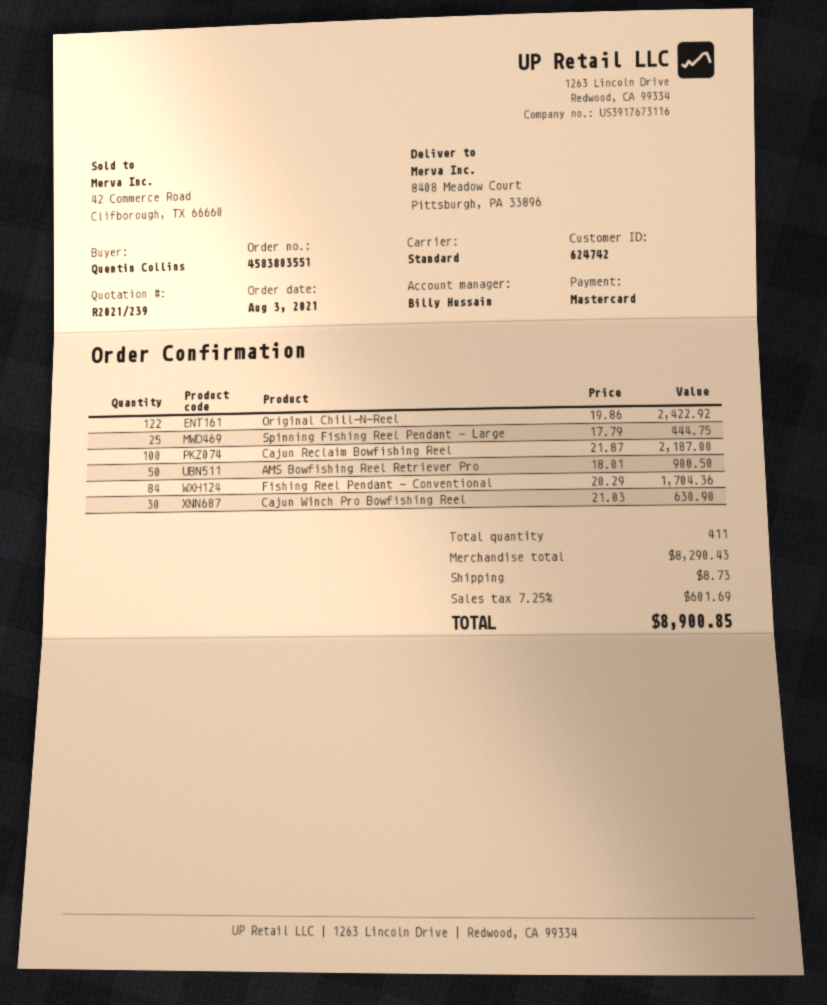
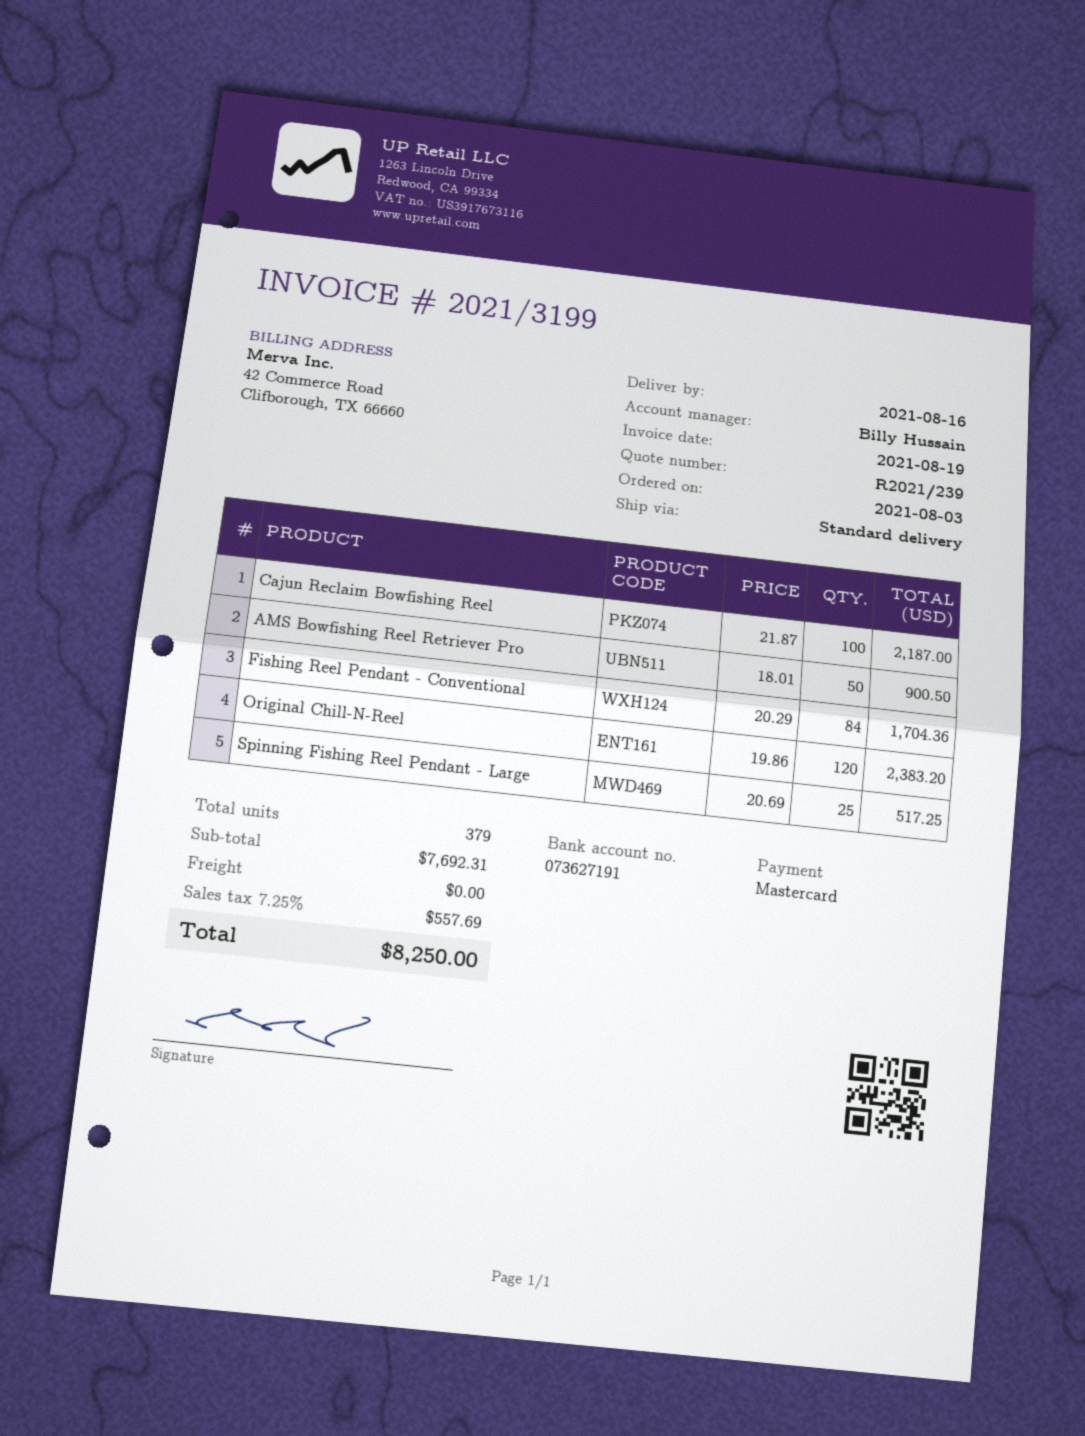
Original Chill-N-Reel: 122 x 19.86 = 2422.92 -> 120 x 19.86 = 2383.20
Spinning Fishing Reel Pendant - Large: 25 x 17.79 = 444.75 -> 25 x 20.69 = 517.25
Cajun Winch Pro Bowfishing Reel: 30 x 21.03 = 630.90 -> none
total quantity: 411 -> 379
subtotal: 8290.43 -> 7692.31
shipping: 8.73 -> 0.00
tax: 7.25% = 601.69 -> 7.25% = 557.69
total: 8900.85 -> 8250.00

